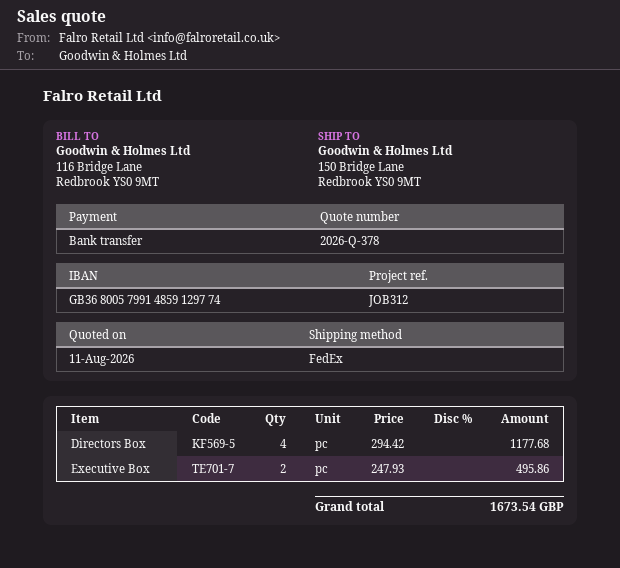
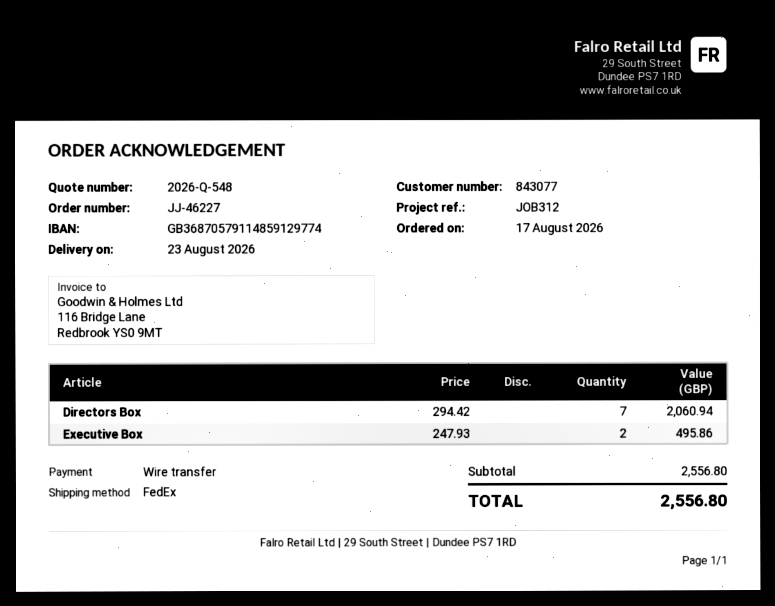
quote number: 2026-Q-378 -> 2026-Q-548
bank account: GB36800579914859129774 -> GB36870579114859129774
Directors Box: 4 x 294.42 = 1177.68 -> 7 x 294.42 = 2060.94
total: 1673.54 -> 2556.80

